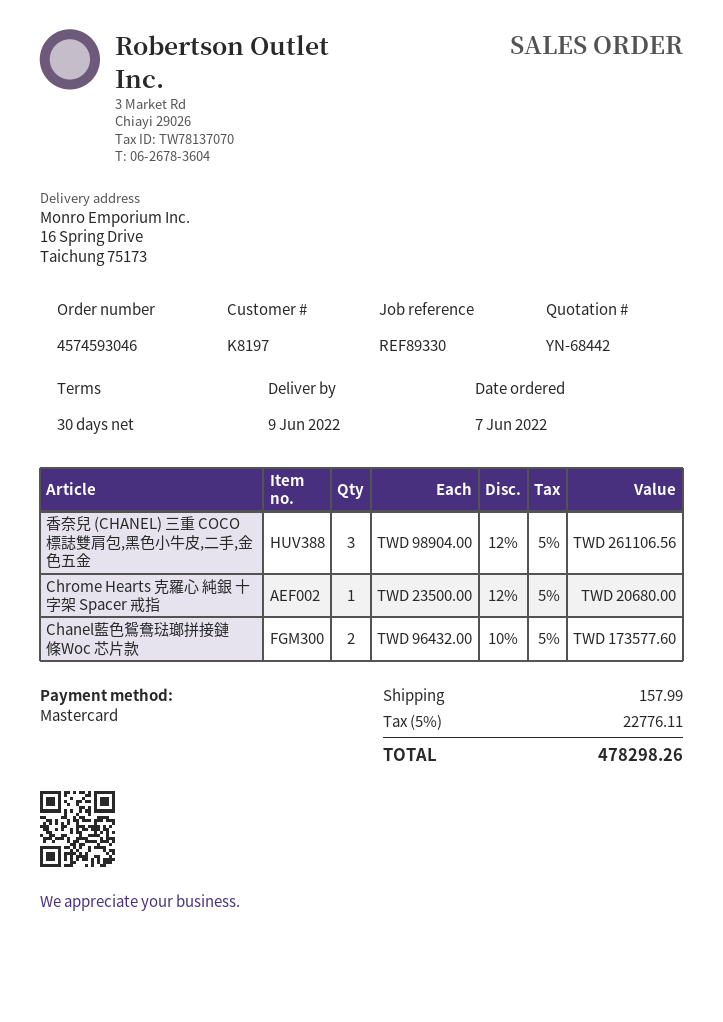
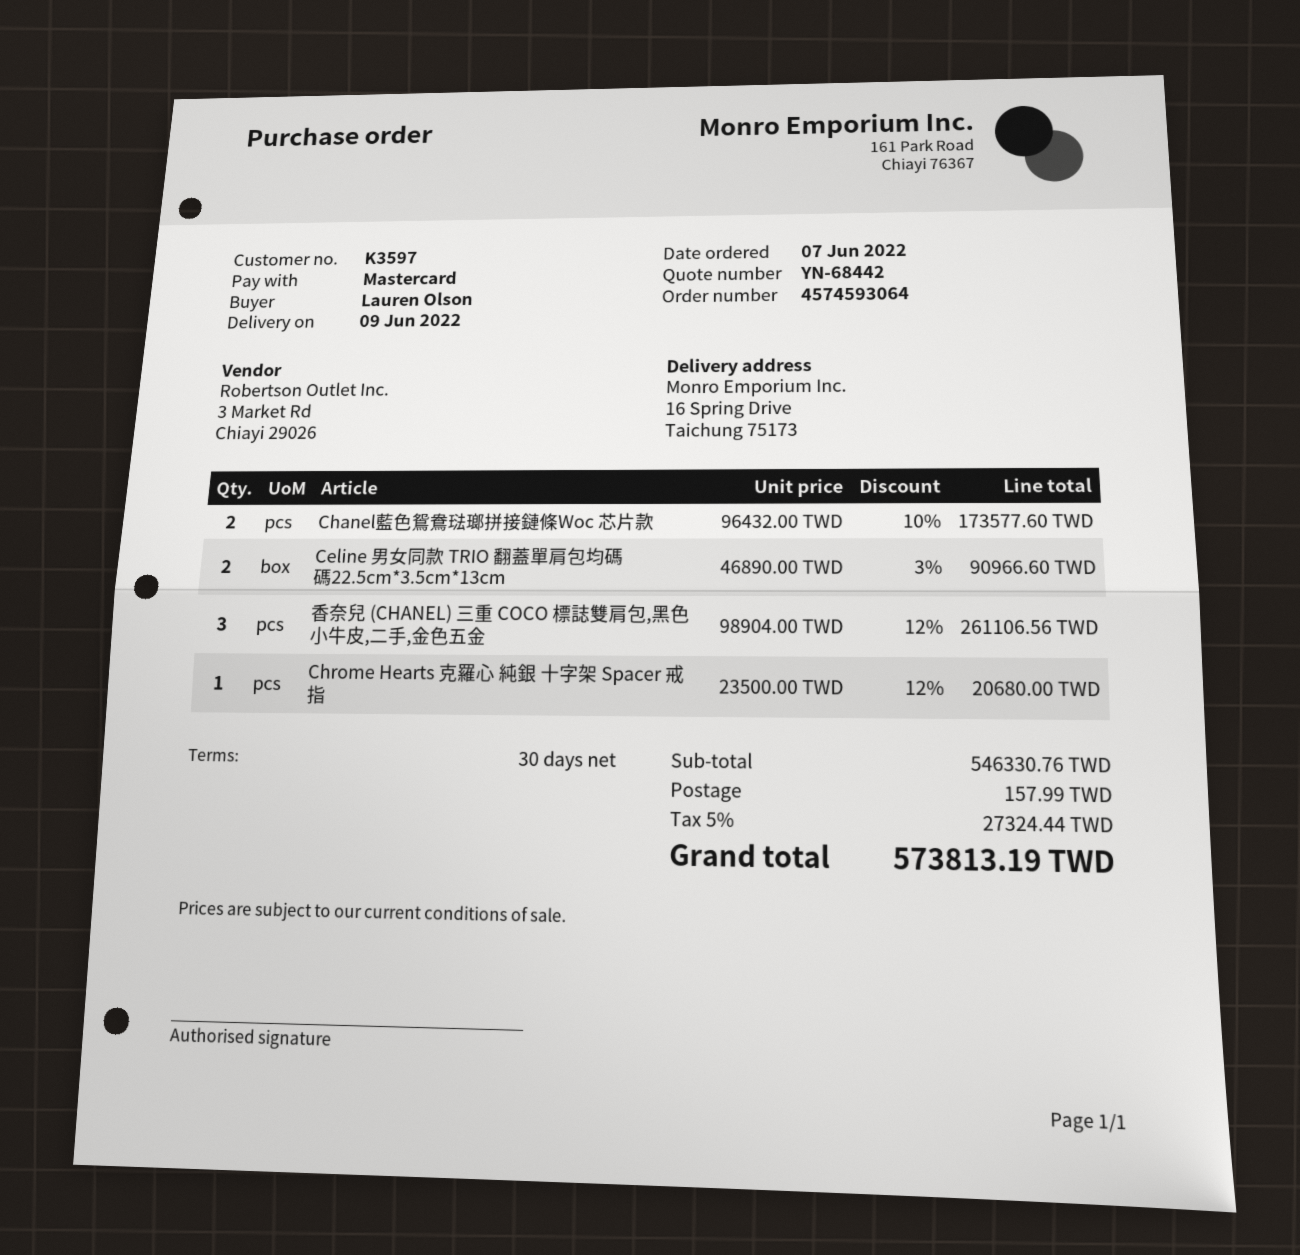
order number: 4574593046 -> 4574593064
customer number: K8197 -> K3597
Celine 男女同款 TRIO 翻蓋單肩包均碼碼22.5cm*3.5cm*13cm: none -> 2 x 46890.00 - 3% = 90966.60
tax: 5% = 22776.11 -> 5% = 27324.44
total: 478298.26 -> 573813.19

